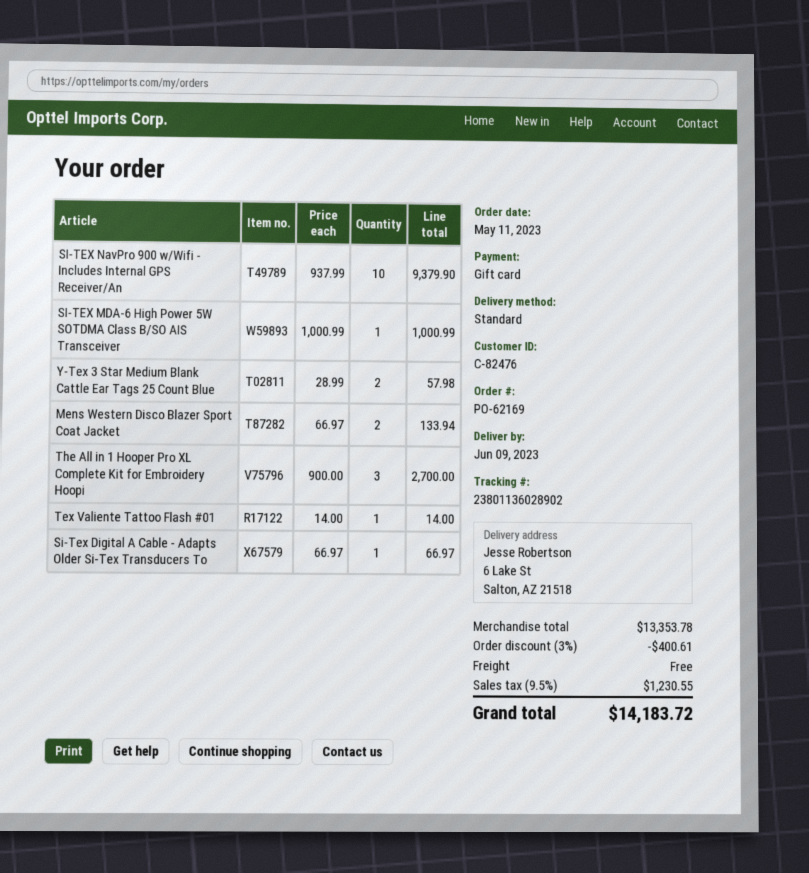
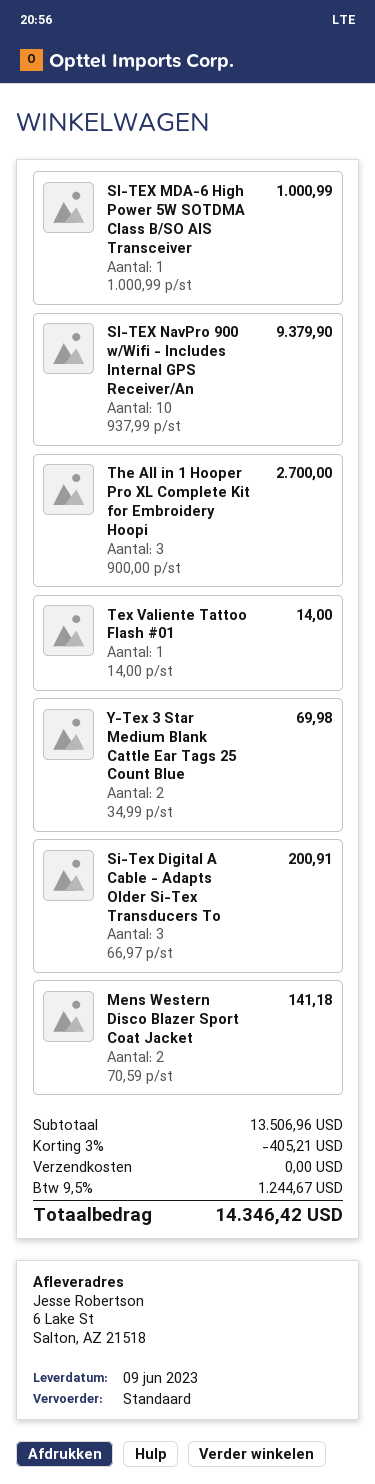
Y-Tex 3 Star Medium Blank Cattle Ear Tags 25 Count Blue: 2 x 28.99 = 57.98 -> 2 x 34.99 = 69.98
Mens Western Disco Blazer Sport Coat Jacket: 2 x 66.97 = 133.94 -> 2 x 70.59 = 141.18
Si-Tex Digital A Cable - Adapts Older Si-Tex Transducers To: 1 x 66.97 = 66.97 -> 3 x 66.97 = 200.91
subtotal: 13353.78 -> 13506.96
discount: 3% = 400.61 -> 3% = 405.21
tax: 9.5% = 1230.55 -> 9.5% = 1244.67
total: 14183.72 -> 14346.42

